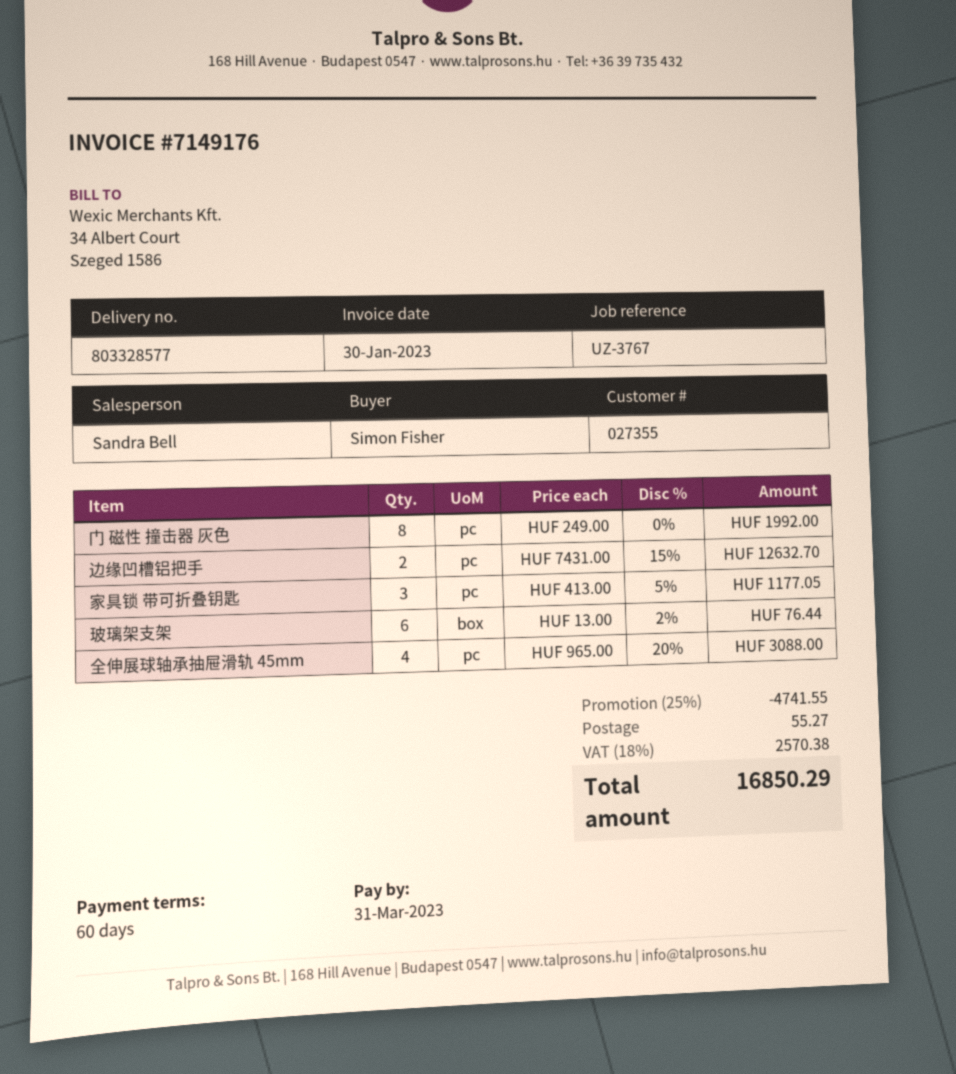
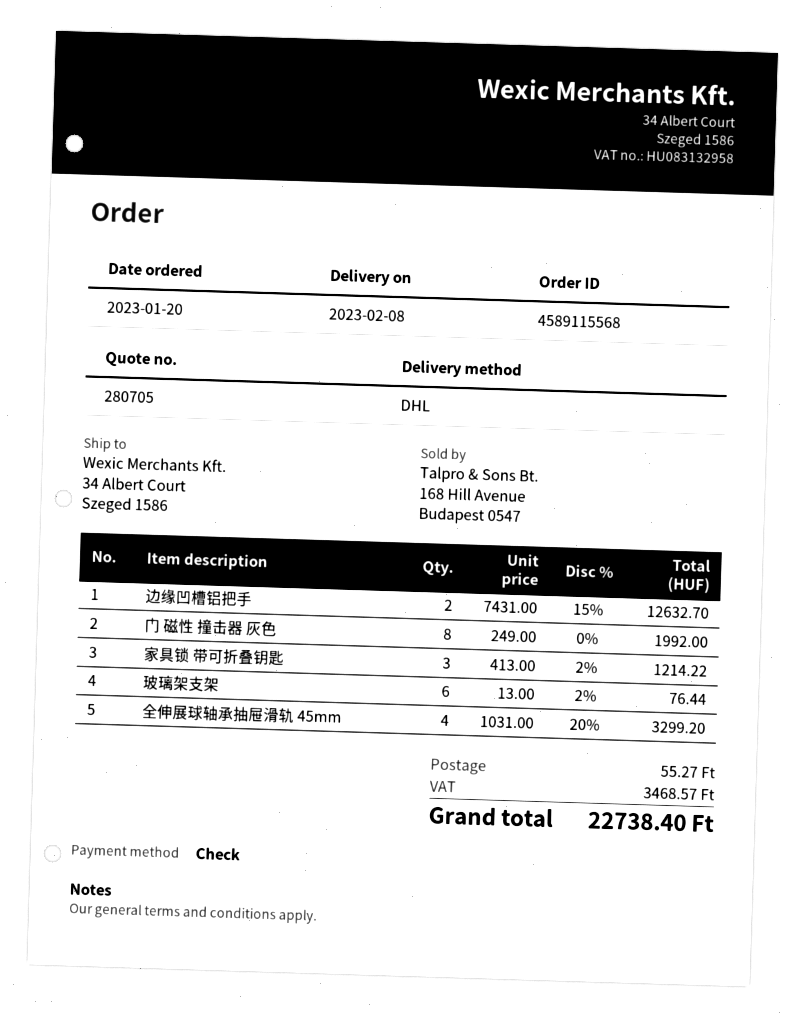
家具锁 带可折叠钥匙: 3 x 413.00 - 5% = 1177.05 -> 3 x 413.00 - 2% = 1214.22
全伸展球轴承抽屉滑轨 45mm: 4 x 965.00 - 20% = 3088.00 -> 4 x 1031.00 - 20% = 3299.20
discount: 25% = 4741.55 -> none
tax: 2570.38 -> 3468.57
total: 16850.29 -> 22738.40

